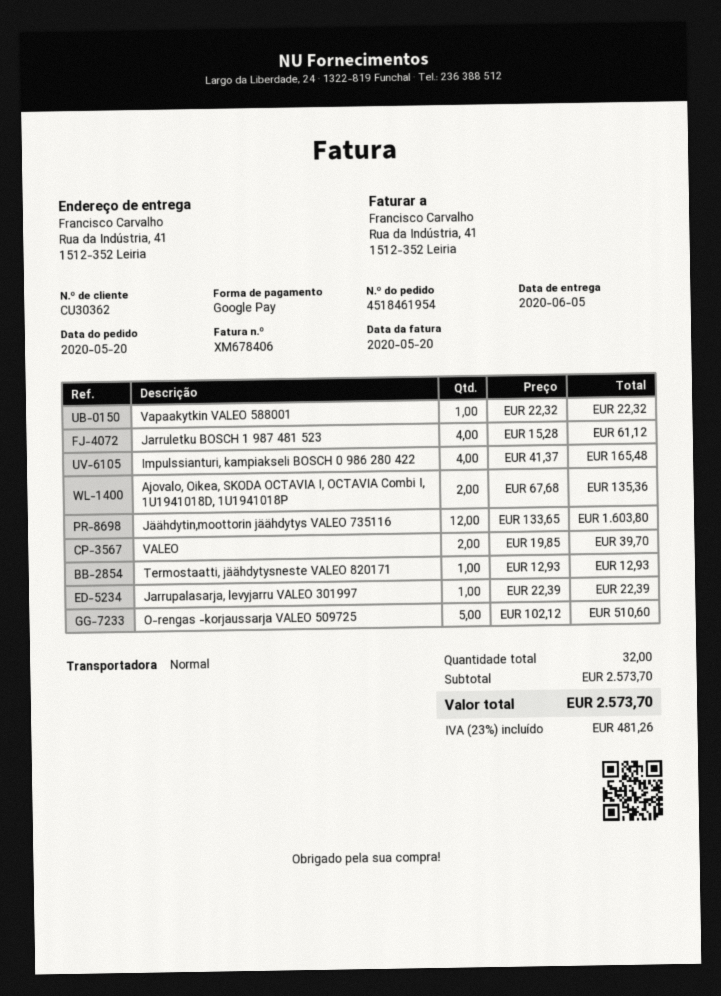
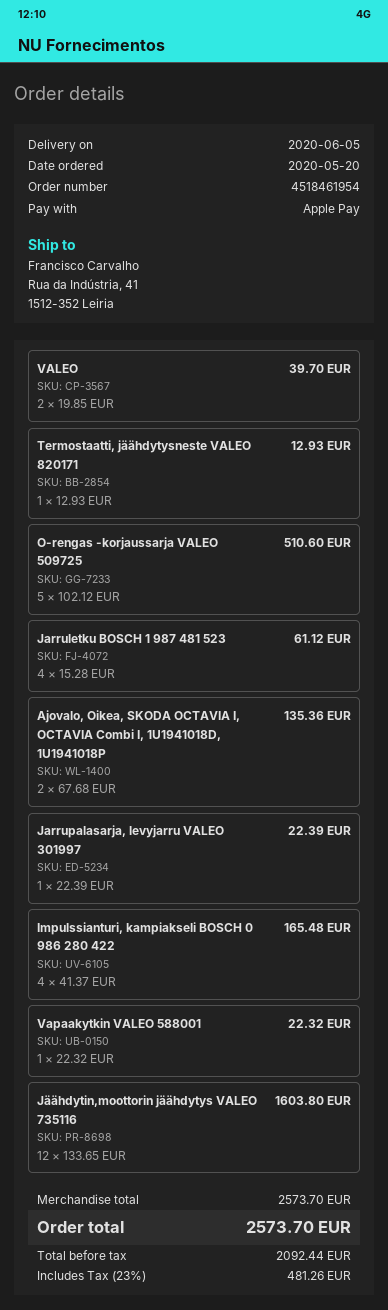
payment method: Google Pay -> Apple Pay

